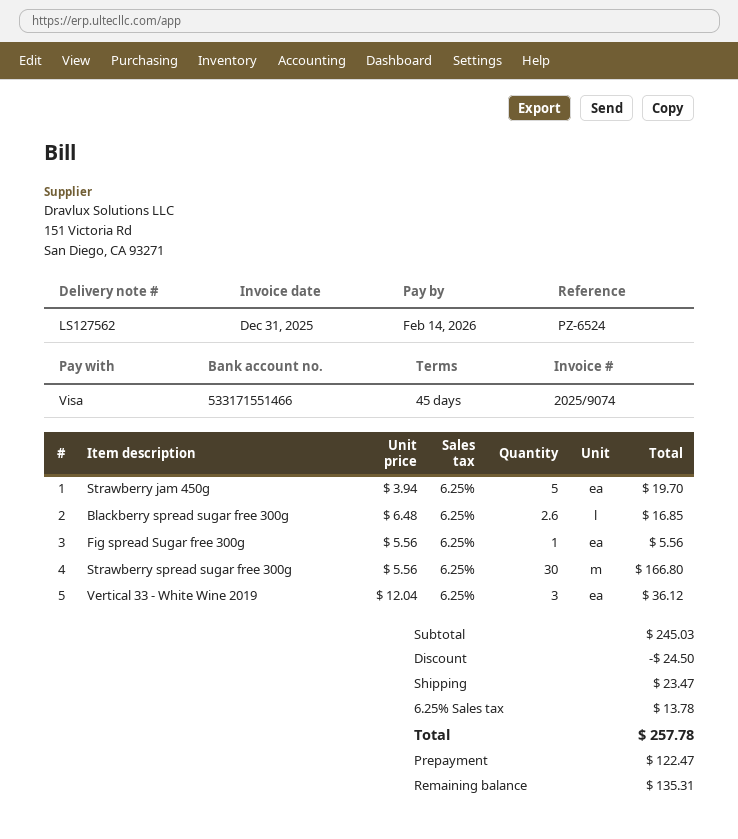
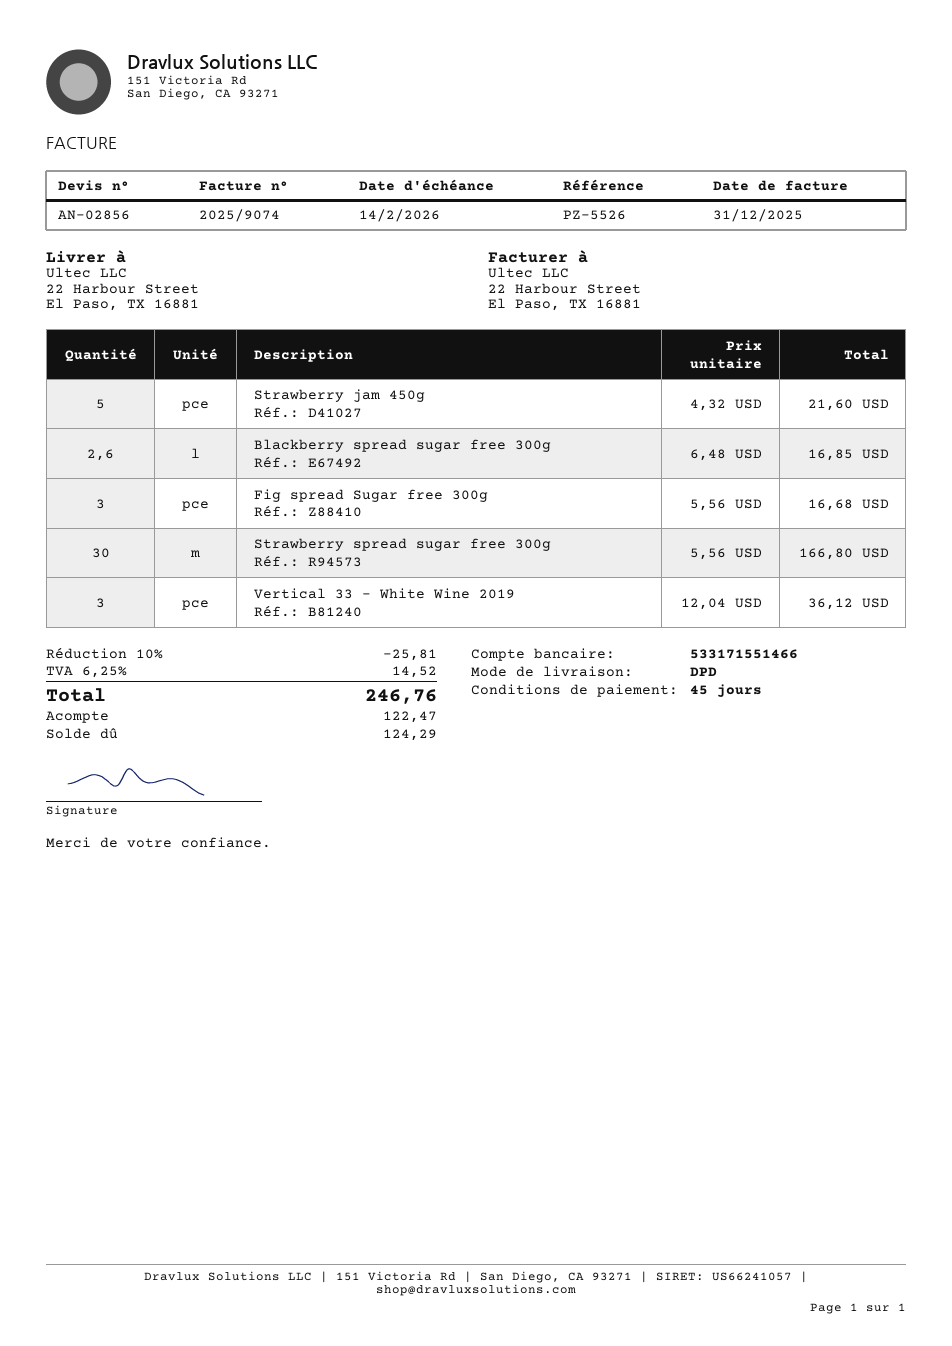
reference: PZ-6524 -> PZ-5526
Strawberry jam 450g: 5 x 3.94 = 19.70 -> 5 x 4.32 = 21.60
Fig spread Sugar free 300g: 1 x 5.56 = 5.56 -> 3 x 5.56 = 16.68
discount: 24.50 -> 25.81
shipping: 23.47 -> none
tax: 6.25% = 13.78 -> 6.25% = 14.52
total: 257.78 -> 246.76
balance: 135.31 -> 124.29

